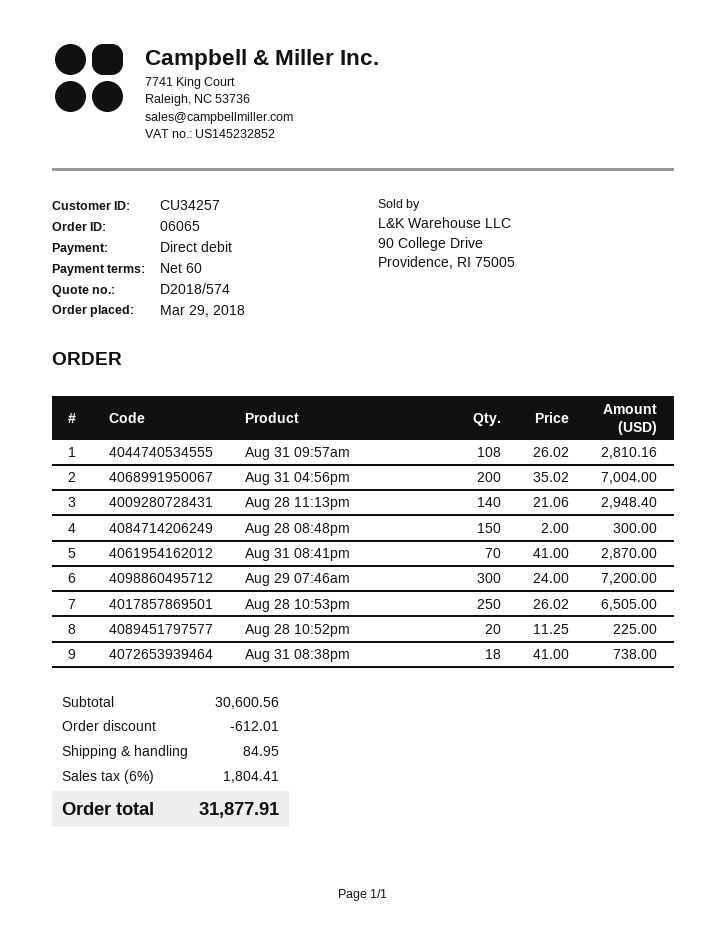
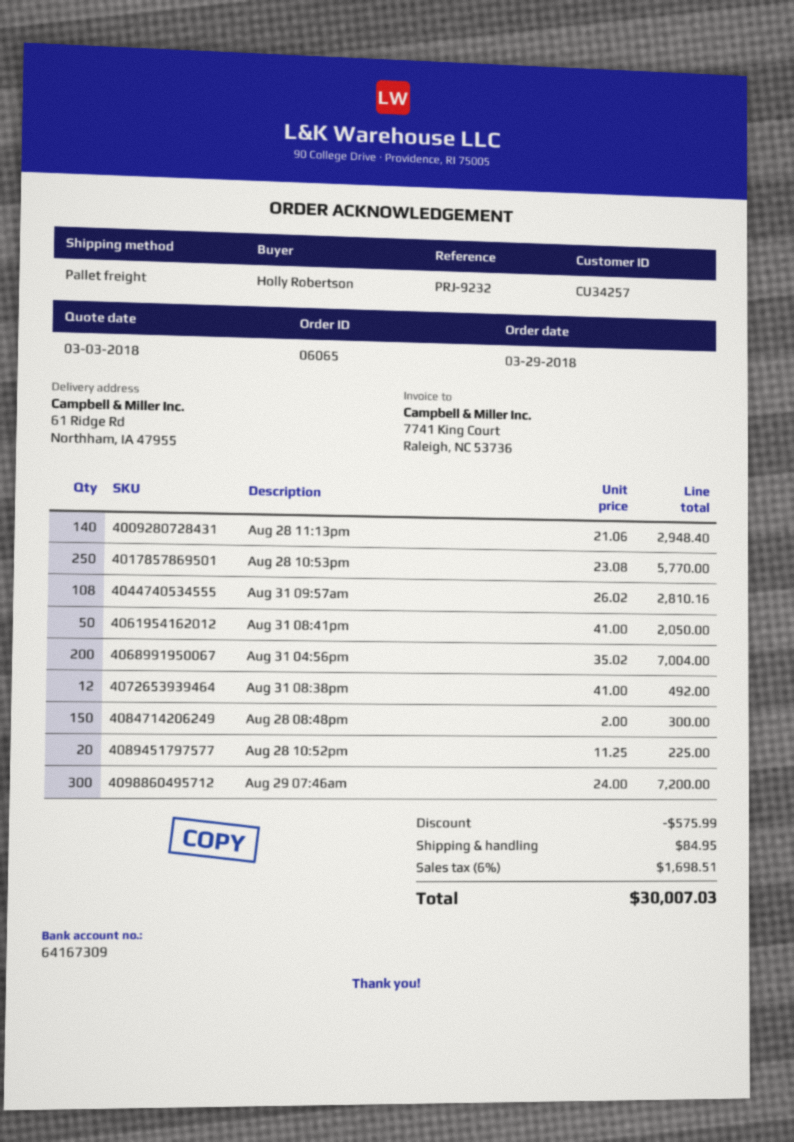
Aug 31 08:41pm: 70 x 41.00 = 2870.00 -> 50 x 41.00 = 2050.00
Aug 28 10:53pm: 250 x 26.02 = 6505.00 -> 250 x 23.08 = 5770.00
Aug 31 08:38pm: 18 x 41.00 = 738.00 -> 12 x 41.00 = 492.00
discount: 612.01 -> 575.99
tax: 6% = 1804.41 -> 6% = 1698.51
total: 31877.91 -> 30007.03

